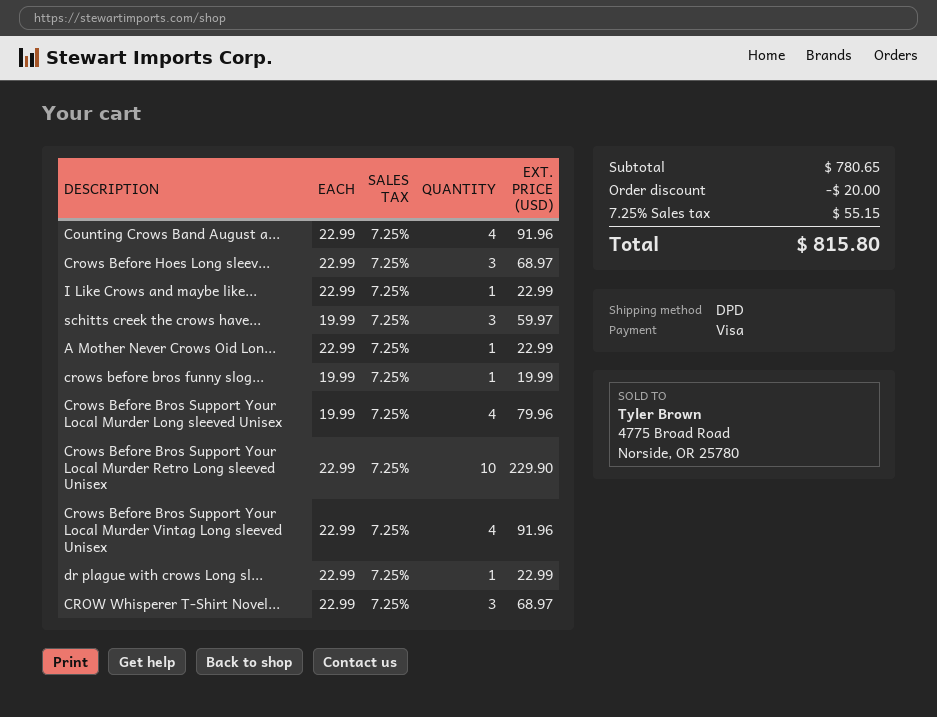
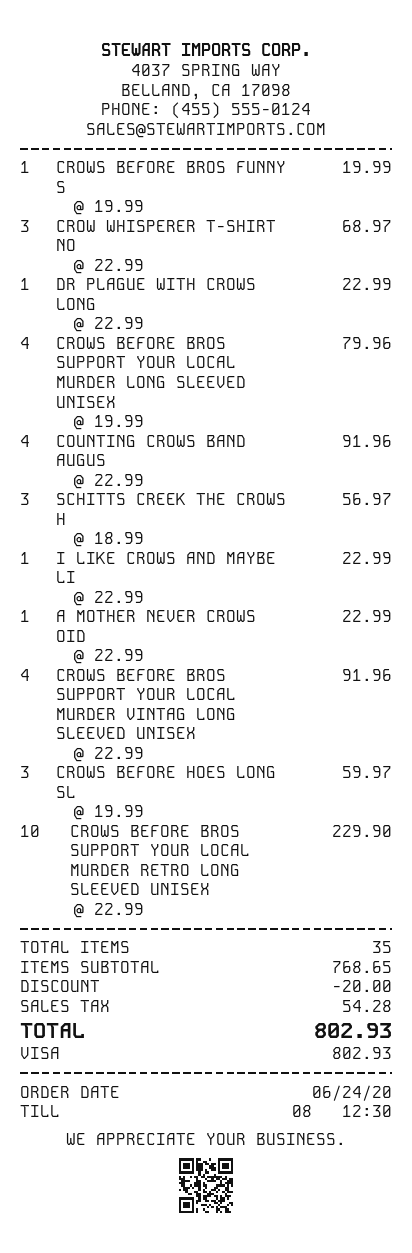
Crows Before Hoes Long sleev...: 3 x 22.99 = 68.97 -> 3 x 19.99 = 59.97
schitts creek the crows have...: 3 x 19.99 = 59.97 -> 3 x 18.99 = 56.97
subtotal: 780.65 -> 768.65
tax: 55.15 -> 54.28
total: 815.80 -> 802.93

